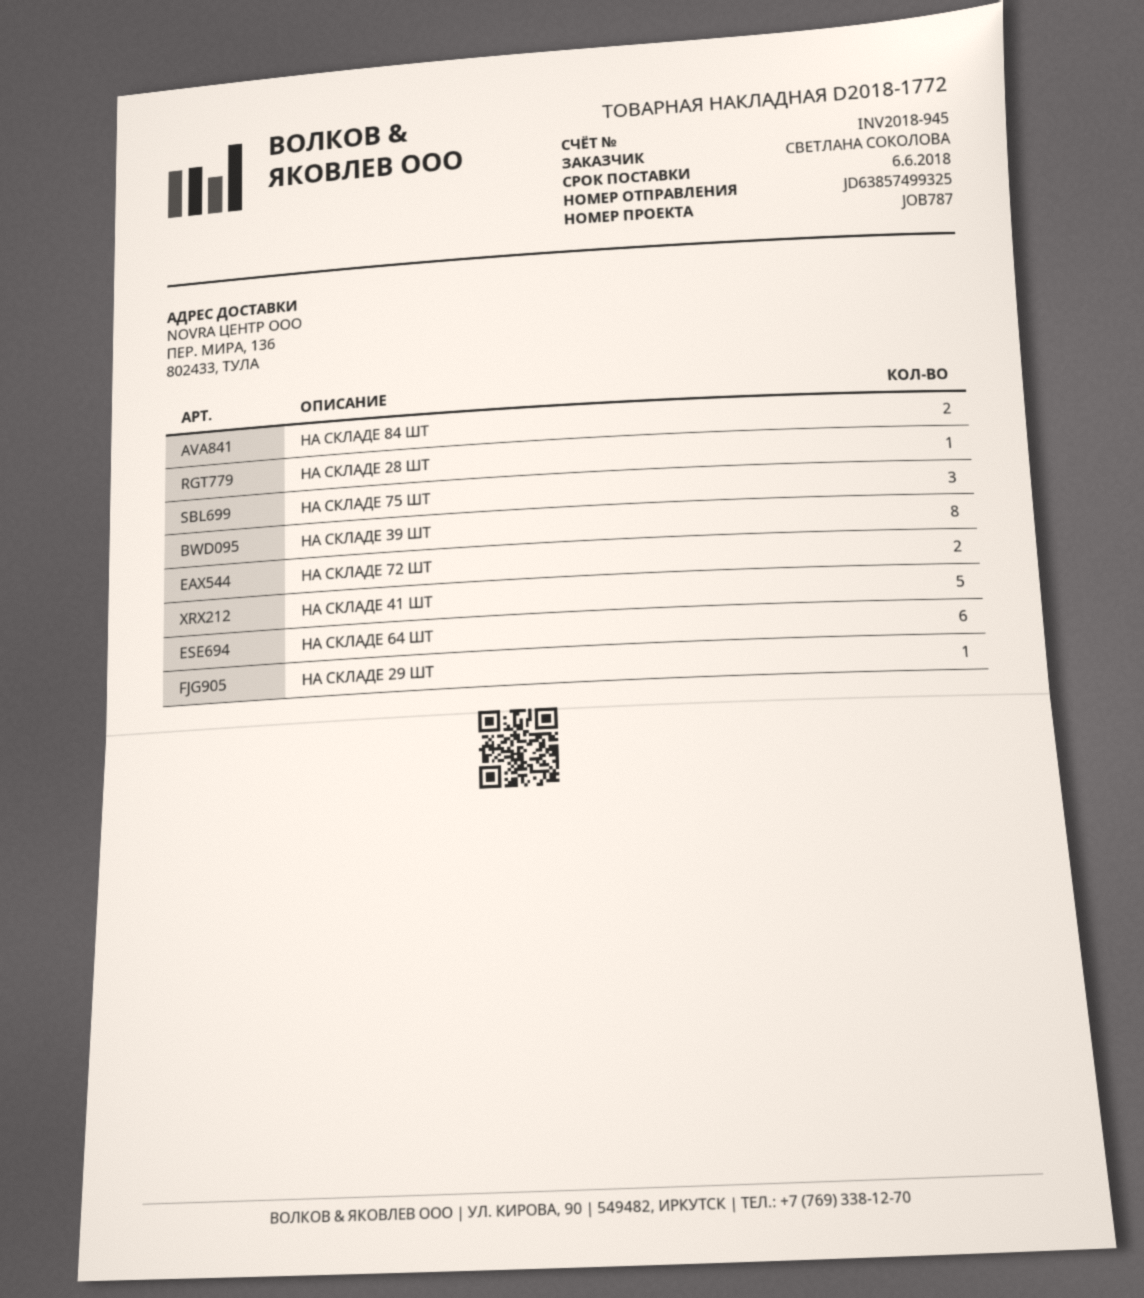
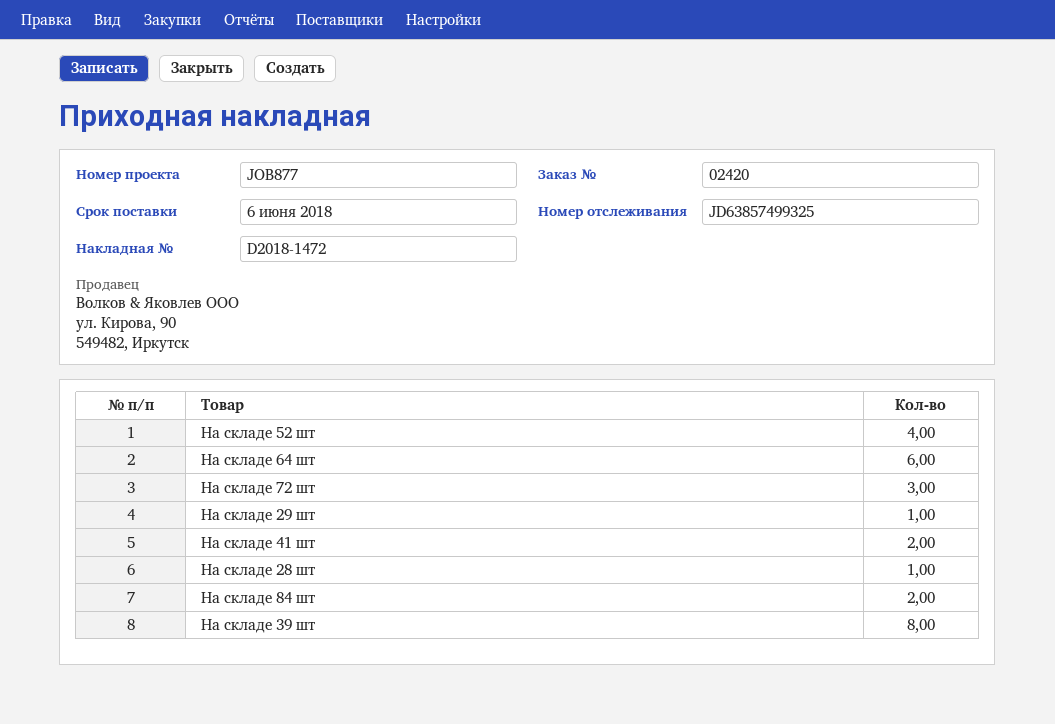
delivery note number: D2018-1772 -> D2018-1472
reference: JOB787 -> JOB877
НА СКЛАДЕ 75 ШТ: 3 -> none
НА СКЛАДЕ 72 ШТ: 2 -> 3
НА СКЛАДЕ 41 ШТ: 5 -> 2
На складе 52 шт: none -> 4

